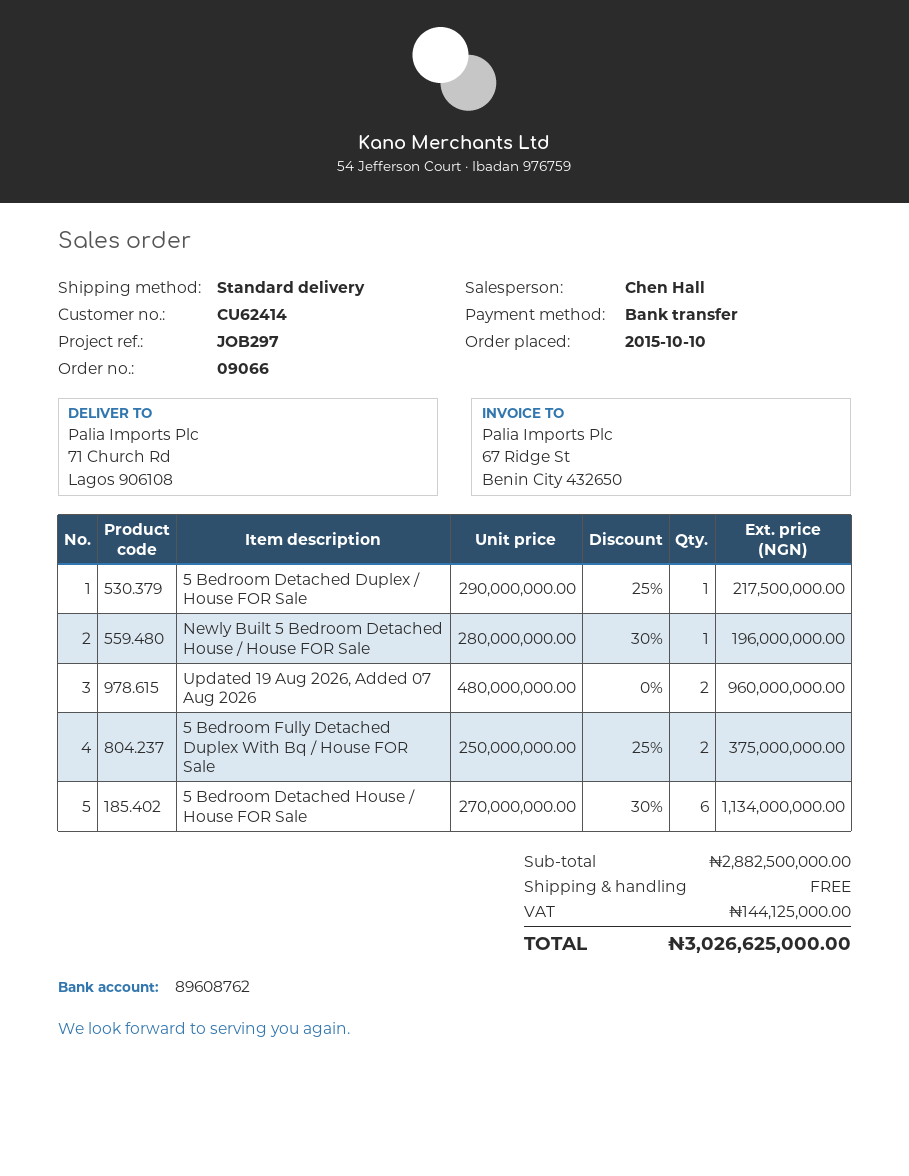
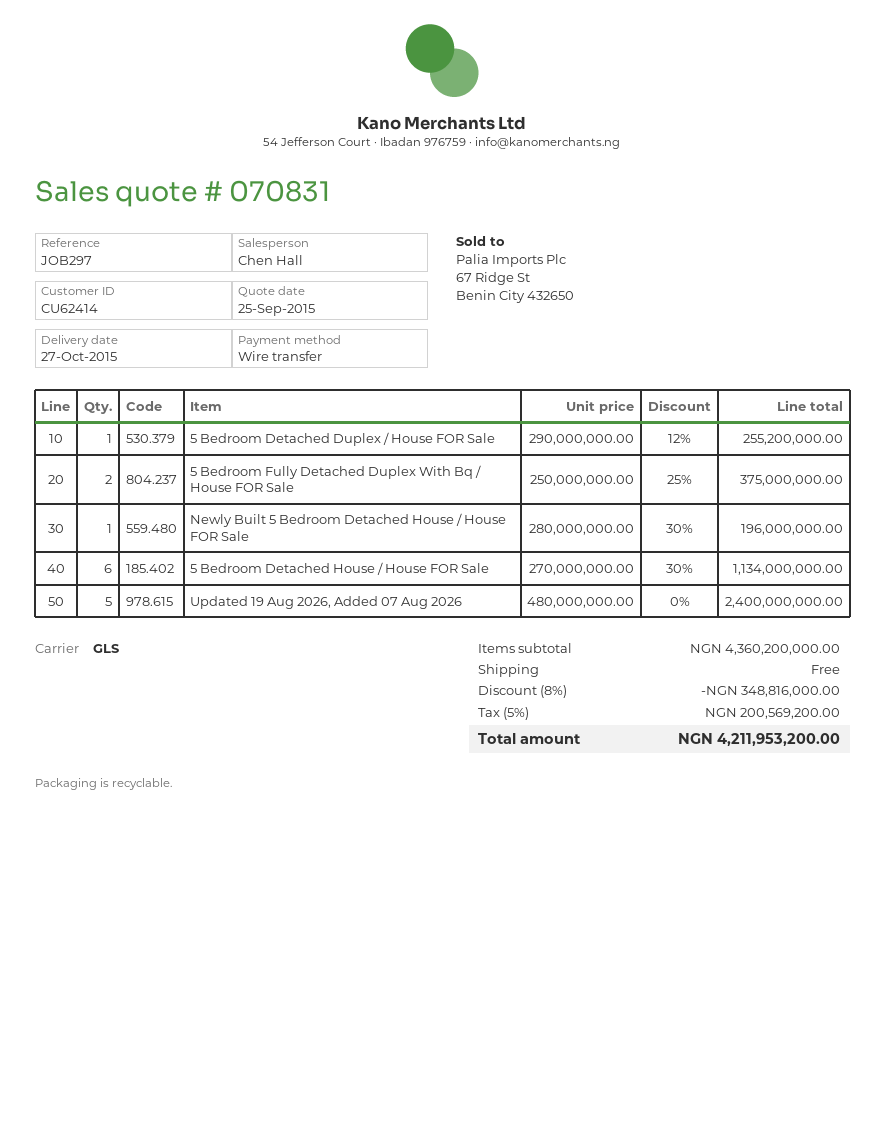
shipping method: standard -> GLS
5 Bedroom Detached Duplex / House FOR Sale: 1 x 290000000.00 - 25% = 217500000.00 -> 1 x 290000000.00 - 12% = 255200000.00
Updated 19 Aug 2026, Added 07 Aug 2026: 2 x 480000000.00 = 960000000.00 -> 5 x 480000000.00 = 2400000000.00
subtotal: 2882500000.00 -> 4360200000.00
discount: none -> 8% = 348816000.00
tax: 144125000.00 -> 200569200.00
total: 3026625000.00 -> 4211953200.00

